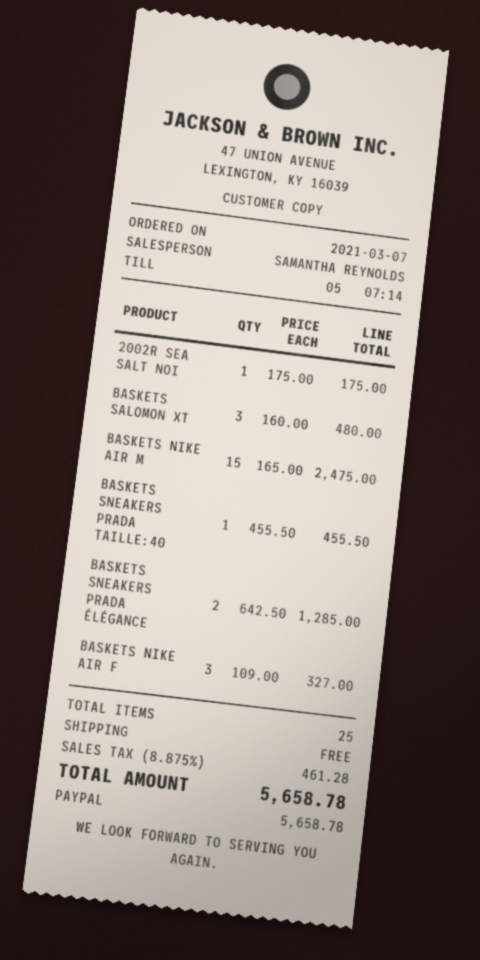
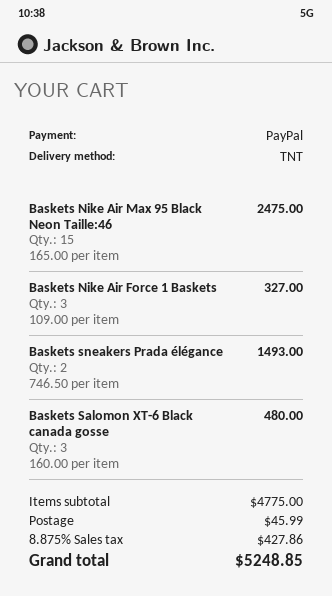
2002R SEA SALT NOI: 1 x 175.00 = 175.00 -> none
BASKETS SNEAKERS PRADA TAILLE:40: 1 x 455.50 = 455.50 -> none
BASKETS SNEAKERS PRADA ÉLÉGANCE: 2 x 642.50 = 1285.00 -> 2 x 746.50 = 1493.00
shipping: 0.00 -> 45.99
tax: 8.875% = 461.28 -> 8.875% = 427.86
total: 5658.78 -> 5248.85

